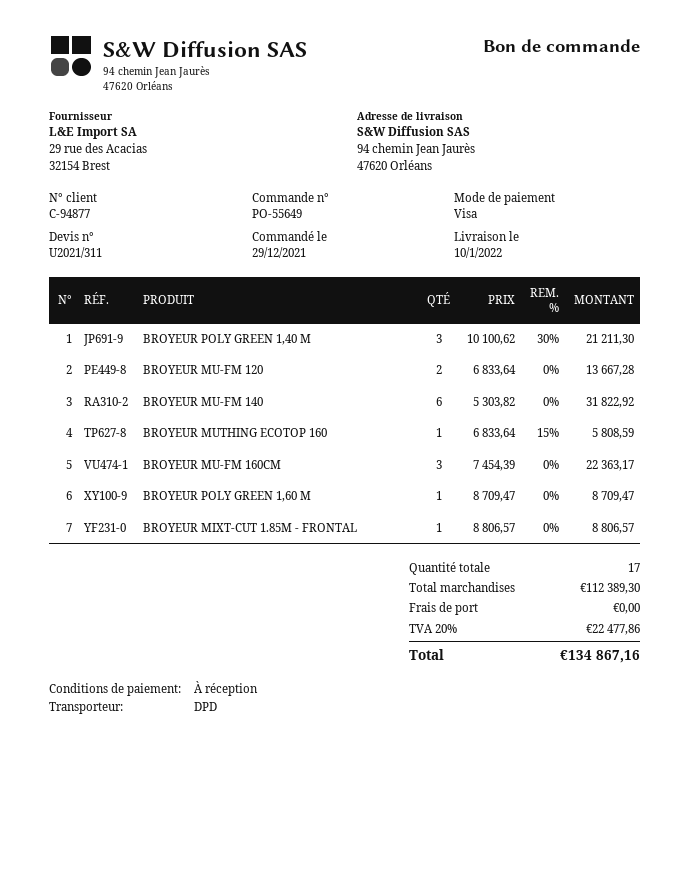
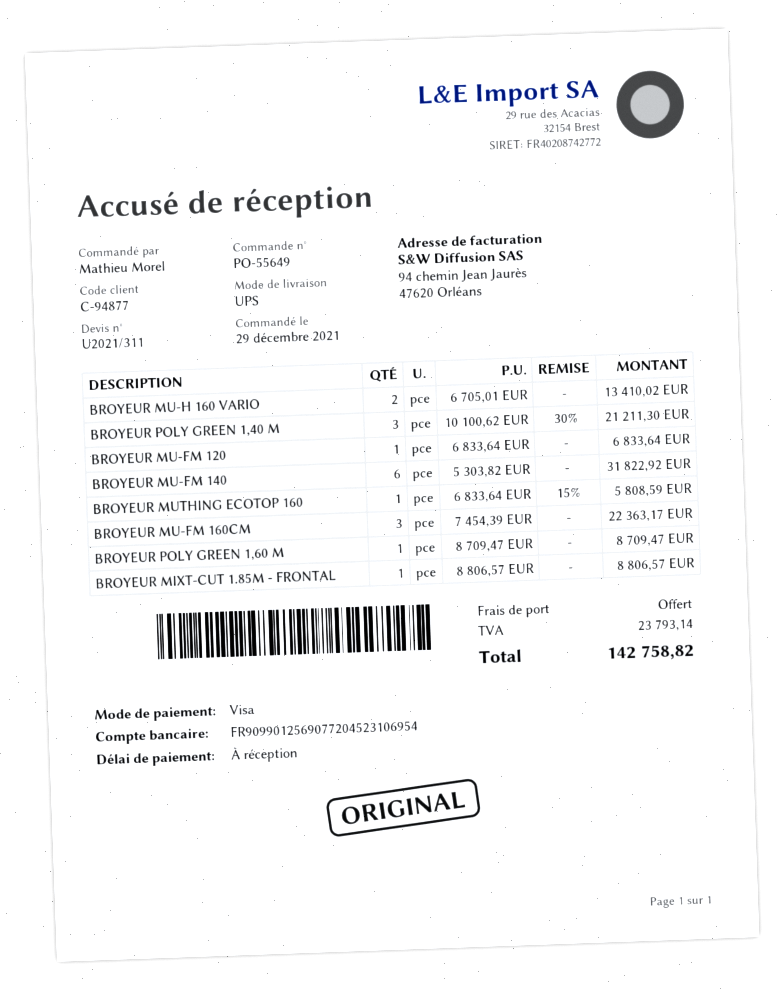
shipping method: DPD -> UPS
BROYEUR MU-FM 120: 2 x 6833.64 = 13667.28 -> 1 x 6833.64 = 6833.64
BROYEUR MU-H 160 VARIO: none -> 2 x 6705.01 = 13410.02
tax: 22477.86 -> 23793.14
total: 134867.16 -> 142758.82

